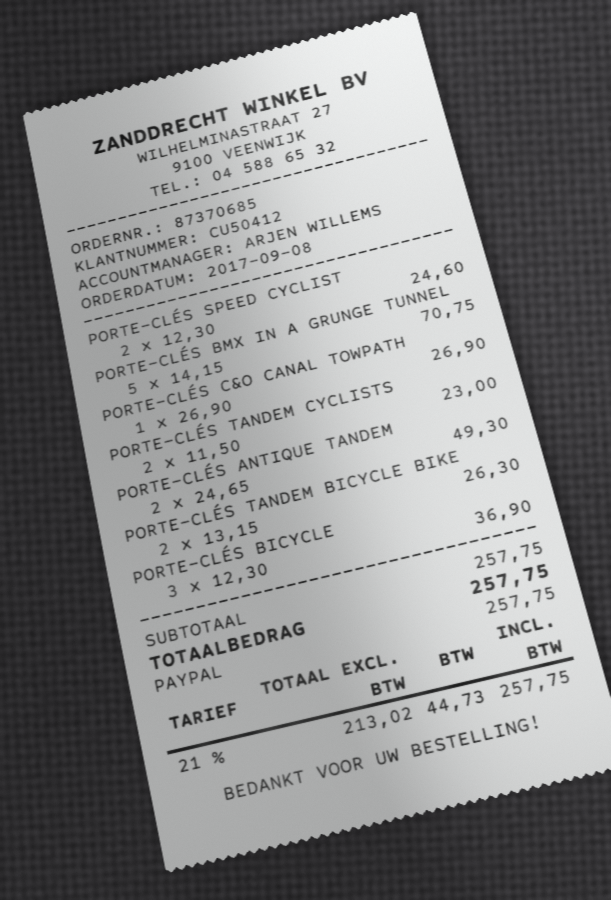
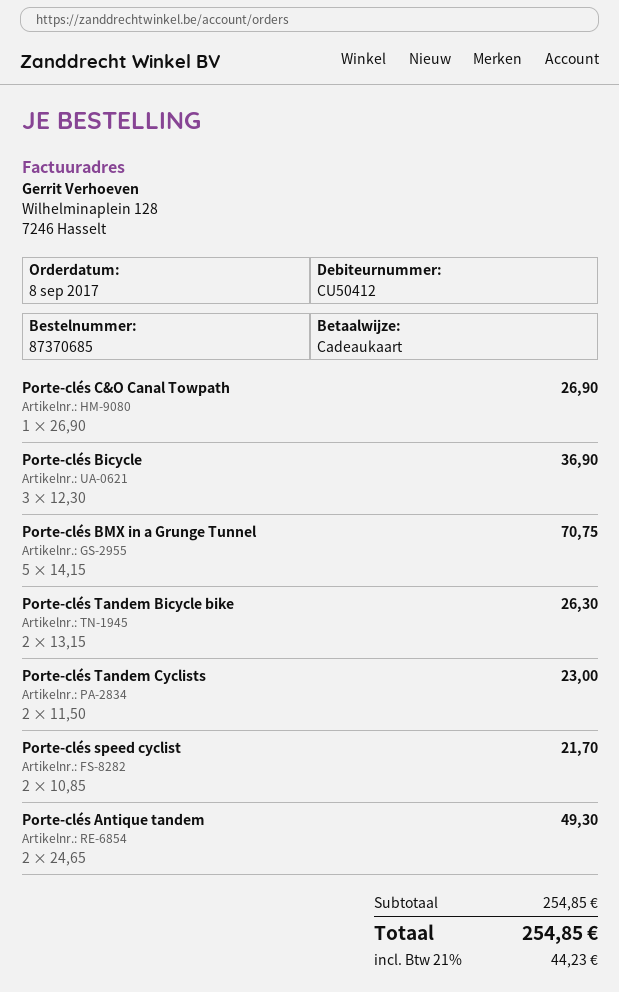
payment method: PayPal -> gift card
PORTE-CLÉS SPEED CYCLIST: 2 x 12.30 = 24.60 -> 2 x 10.85 = 21.70
subtotal: 257.75 -> 254.85
tax: 21% = 44.73 -> 21% = 44.23
total: 257.75 -> 254.85

